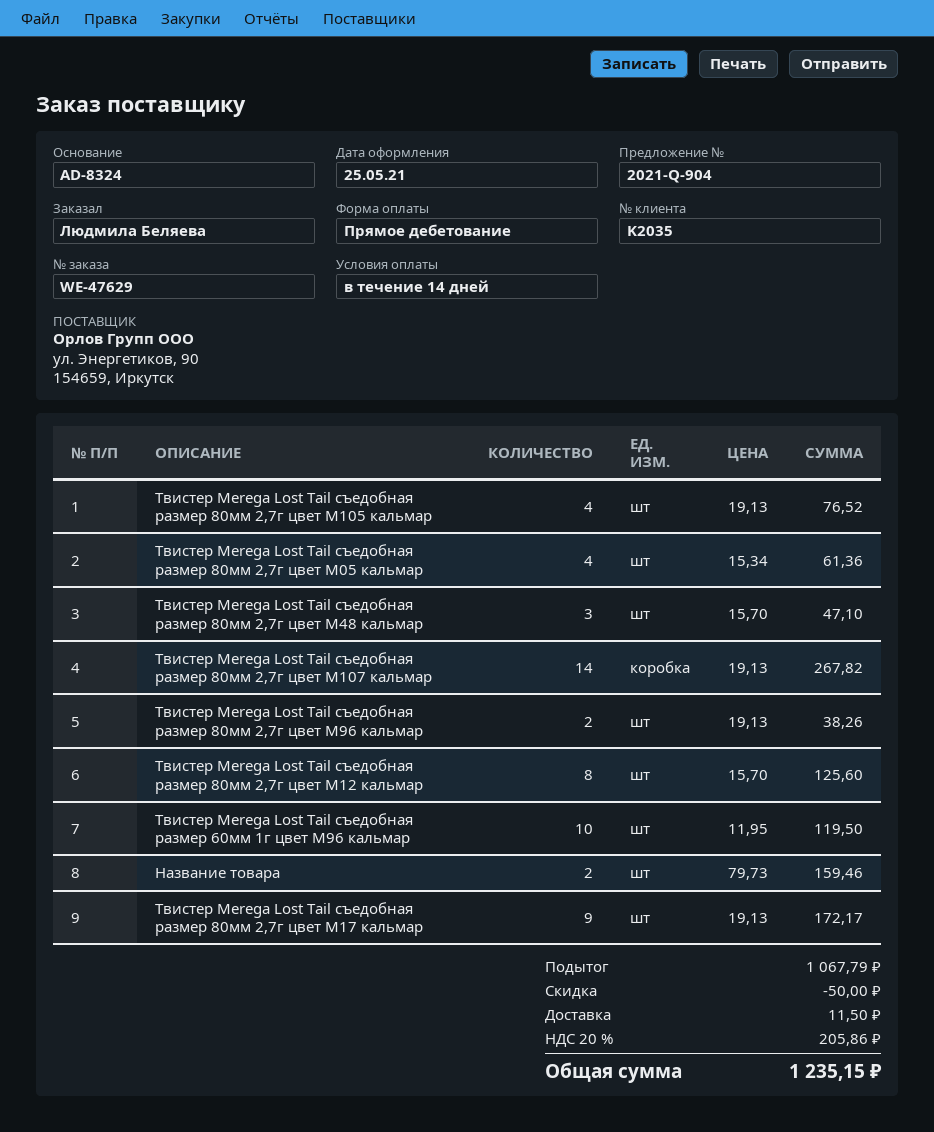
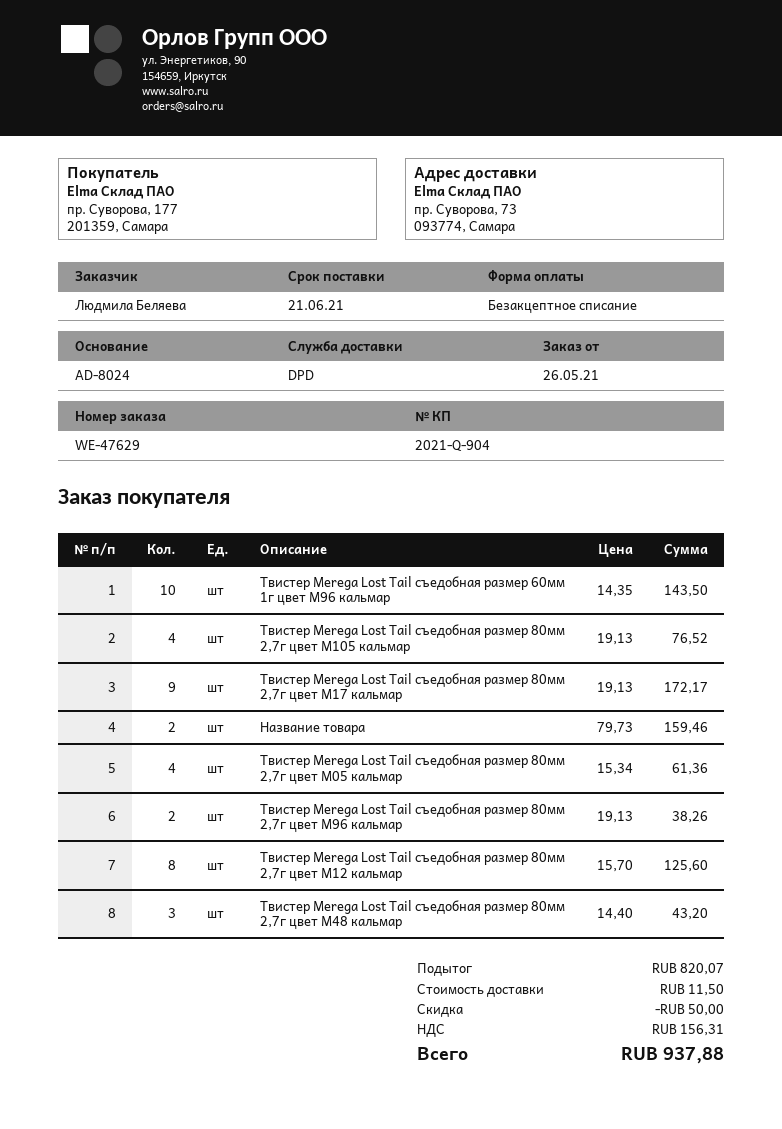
order date: 2021-05-25 -> 2021-05-26
reference: AD-8324 -> AD-8024
Твистер Merega Lost Tail съедобная размер 80мм 2,7г цвет M48 кальмар: 3 x 15.70 = 47.10 -> 3 x 14.40 = 43.20
Твистер Merega Lost Tail съедобная размер 80мм 2,7г цвет M107 кальмар: 14 x 19.13 = 267.82 -> none
Твистер Merega Lost Tail съедобная размер 60мм 1г цвет M96 кальмар: 10 x 11.95 = 119.50 -> 10 x 14.35 = 143.50
subtotal: 1067.79 -> 820.07
tax: 205.86 -> 156.31
total: 1235.15 -> 937.88

